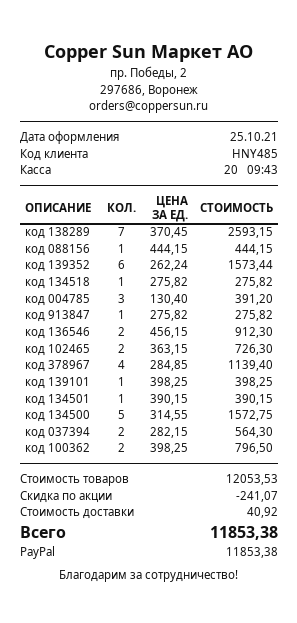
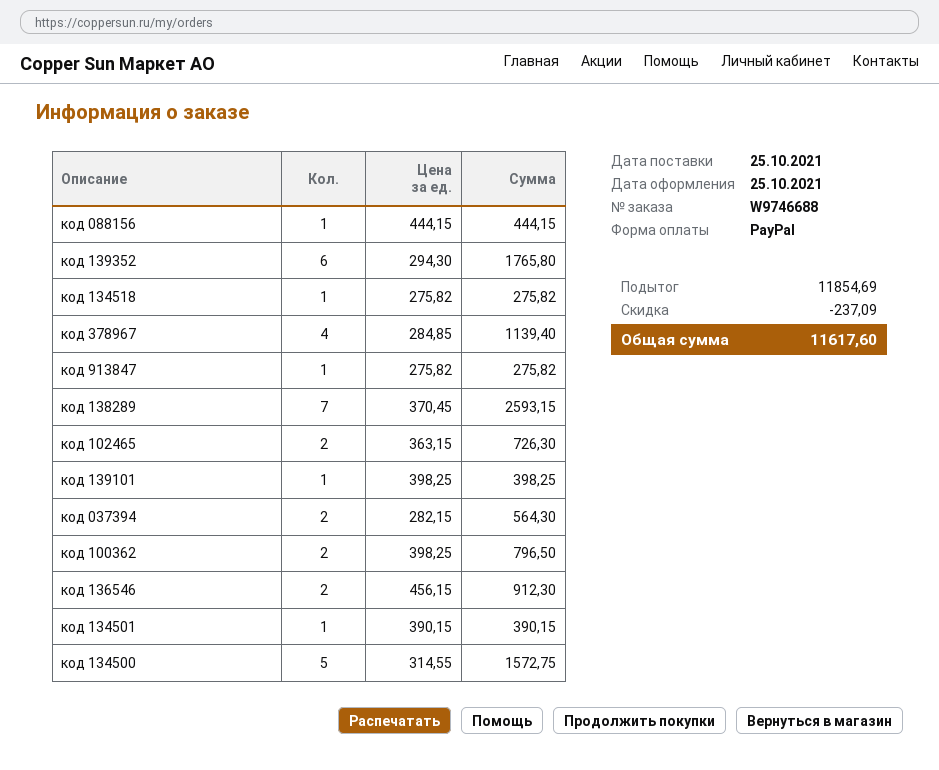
код 139352: 6 x 262.24 = 1573.44 -> 6 x 294.30 = 1765.80
код 004785: 3 x 130.40 = 391.20 -> none
subtotal: 12053.53 -> 11854.69
discount: 241.07 -> 237.09
shipping: 40.92 -> none
total: 11853.38 -> 11617.60

